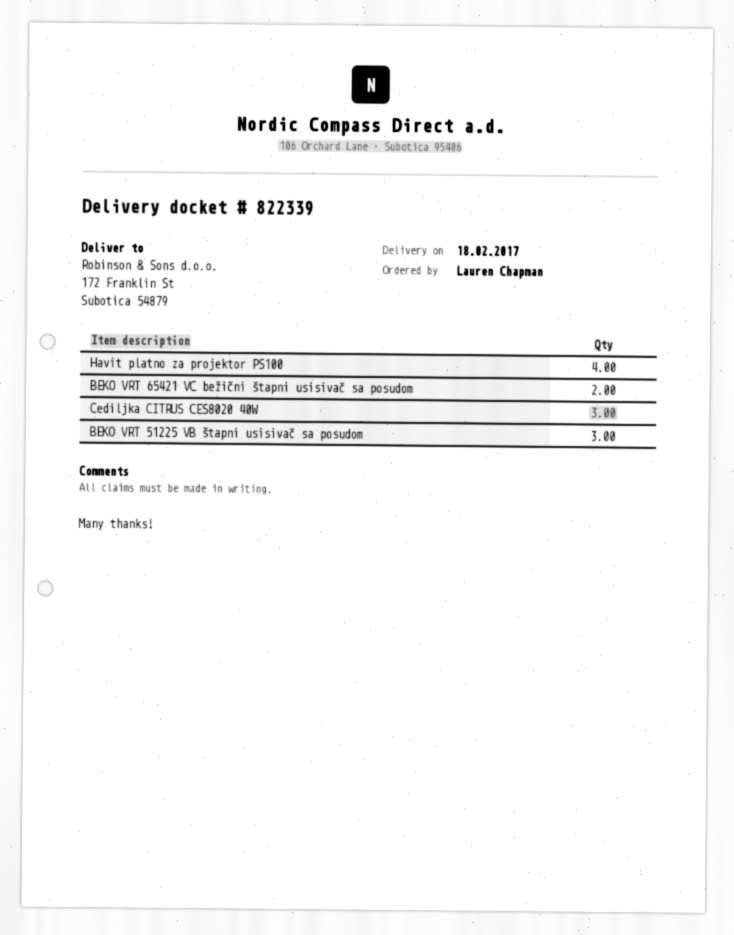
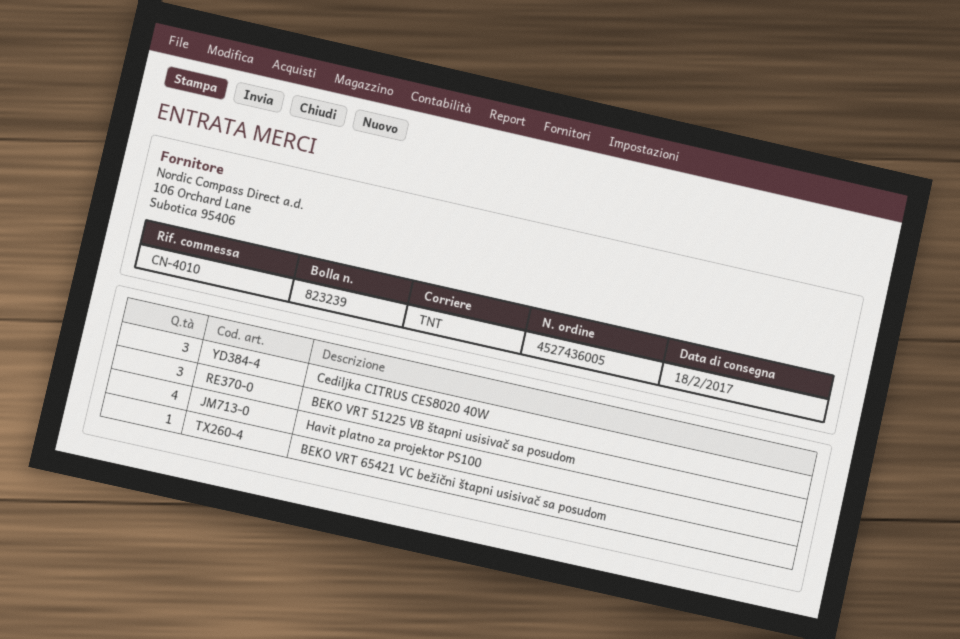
delivery note number: 822339 -> 823239
BEKO VRT 65421 VC bežični štapni usisivač sa posudom: 2 -> 1

